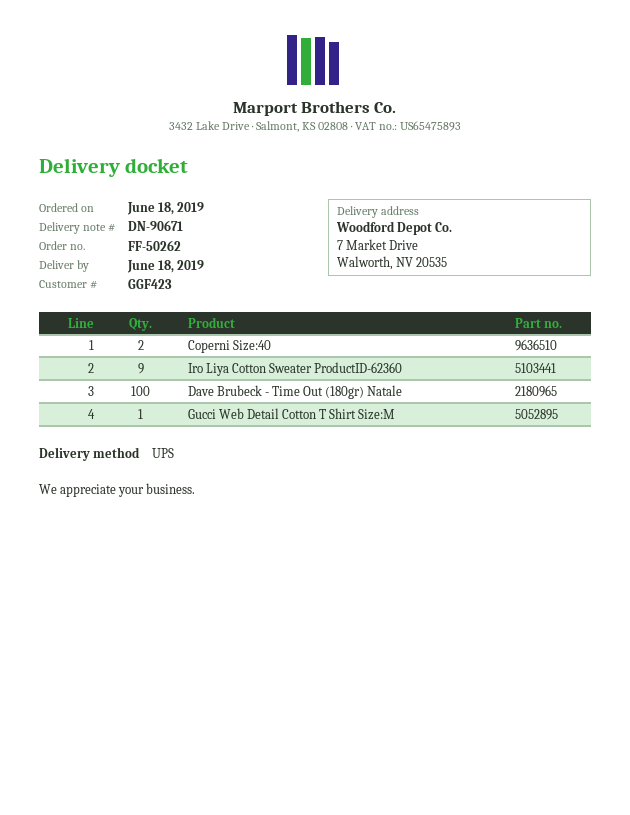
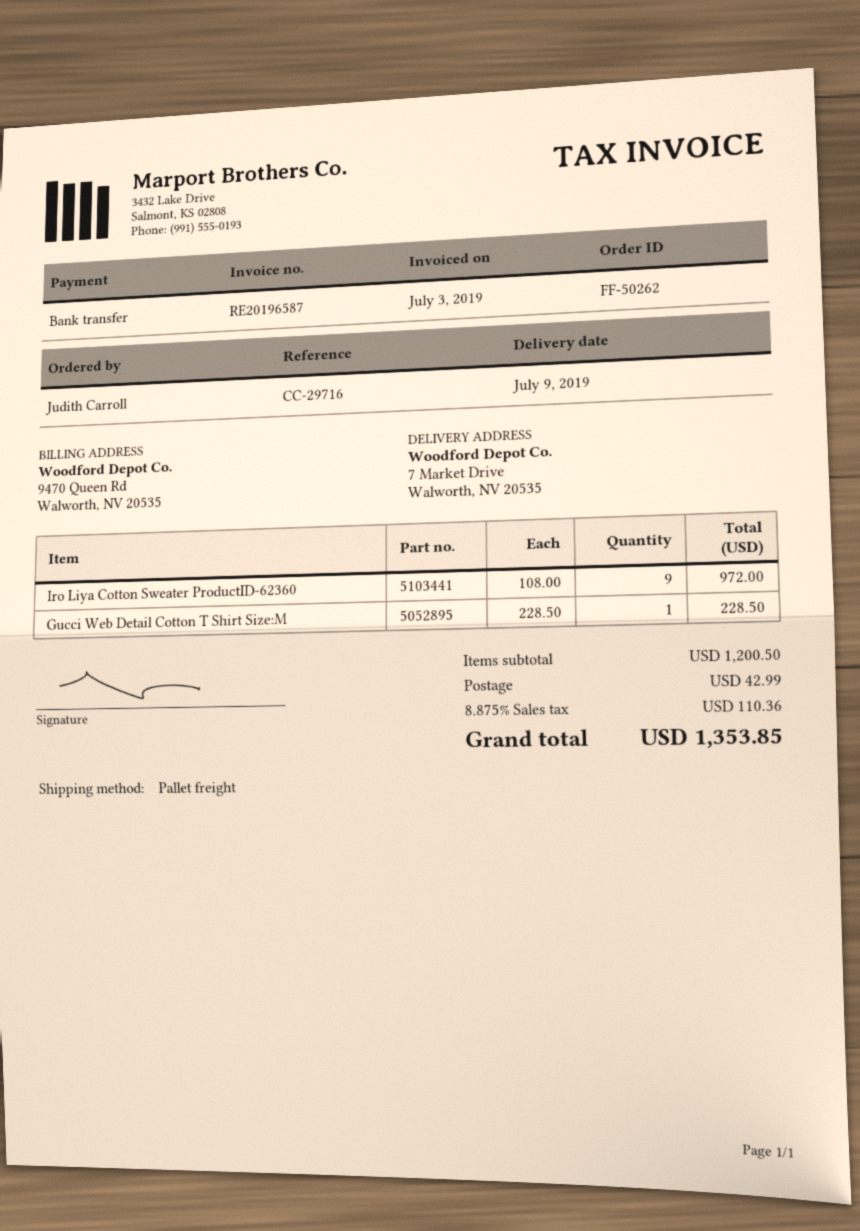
delivery date: 2019-06-18 -> 2019-07-09
shipping method: UPS -> pallet freight
Coperni Size:40: 2 -> none
Dave Brubeck - Time Out (180gr) Natale: 100 -> none

